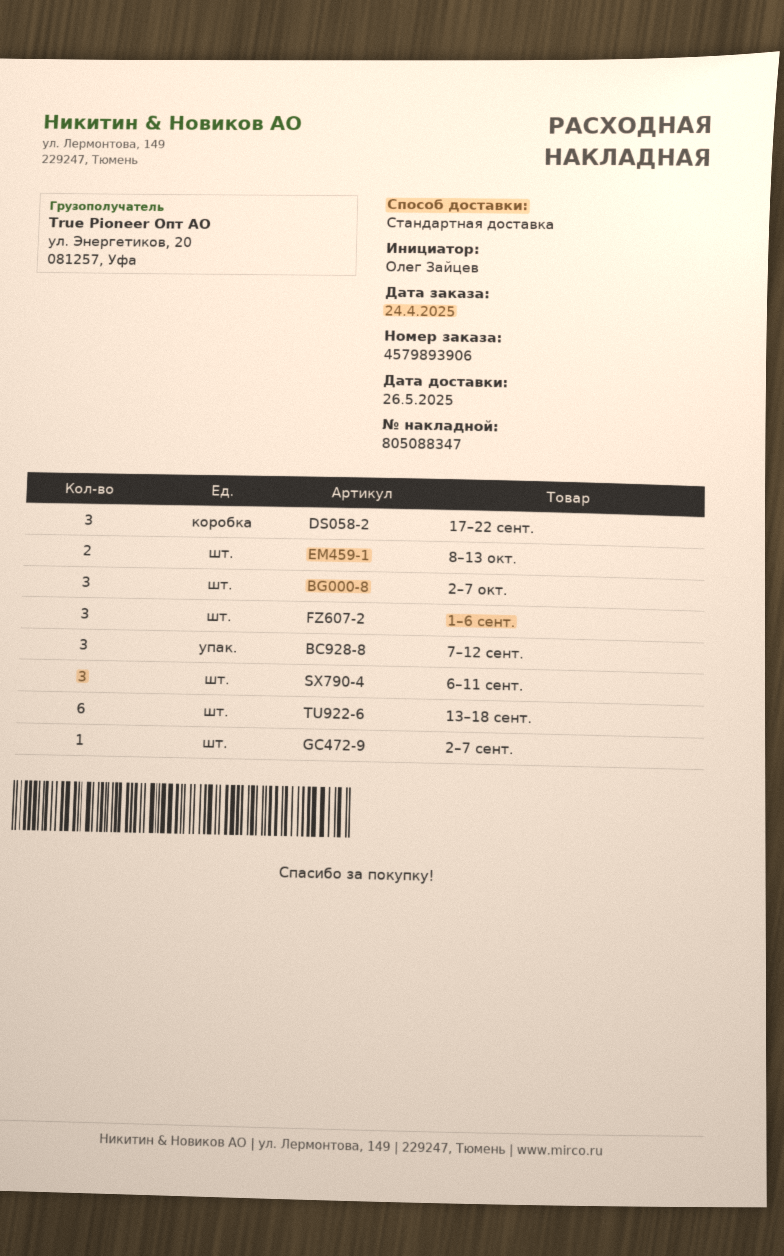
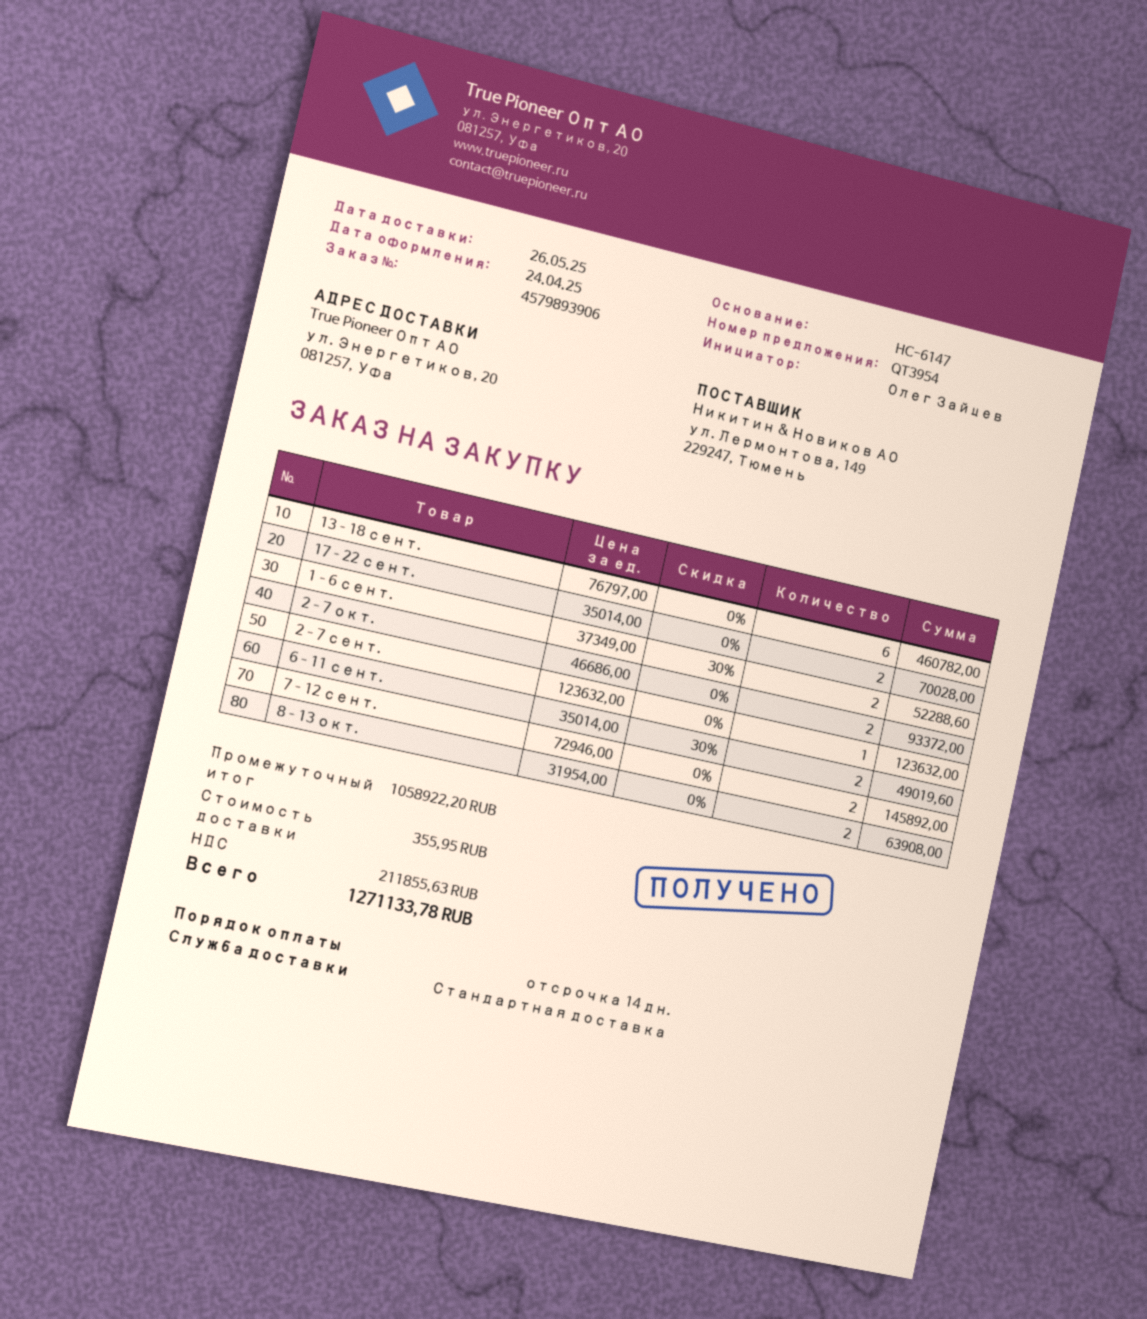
17–22 сент.: 3 -> 2
2–7 окт.: 3 -> 2
1–6 сент.: 3 -> 2
7–12 сент.: 3 -> 2
6–11 сент.: 3 -> 2

